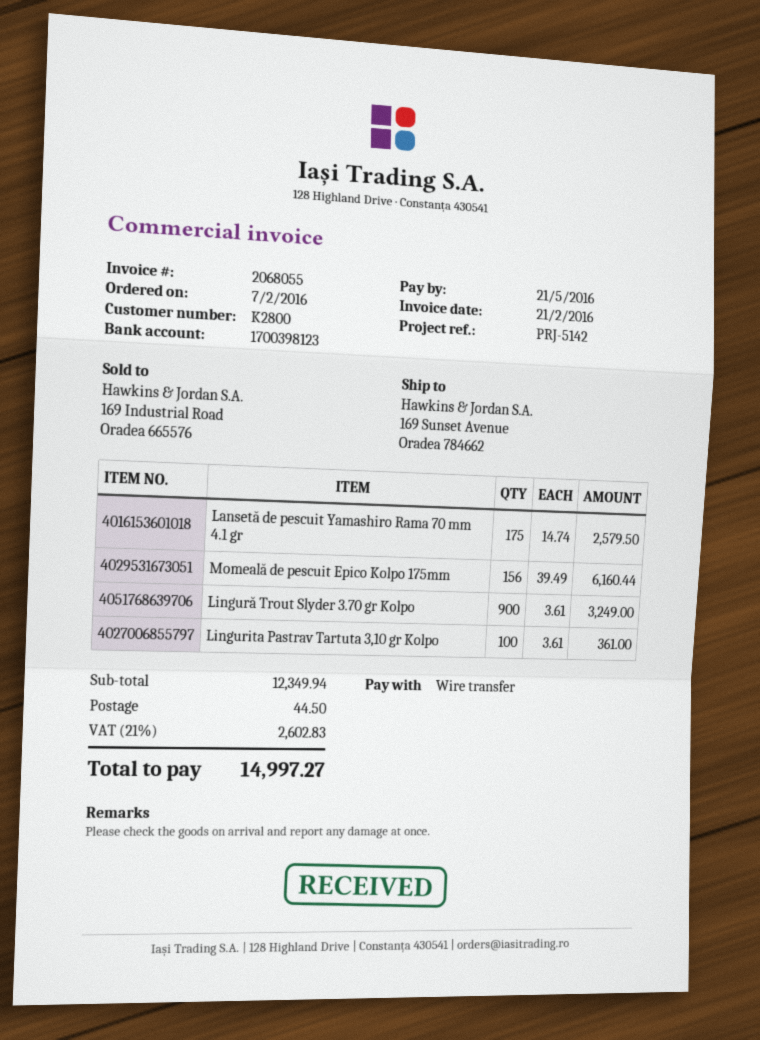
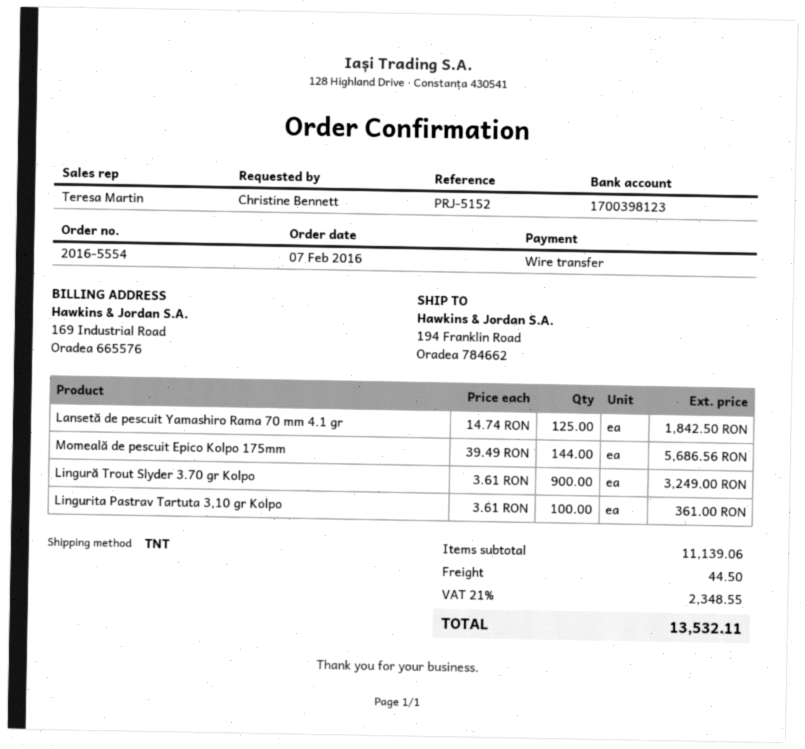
reference: PRJ-5142 -> PRJ-5152
ship to: 169 Sunset Avenue, Oradea 784662 -> 194 Franklin Road, Oradea 784662
Lansetă de pescuit Yamashiro Rama 70 mm 4.1 gr: 175 x 14.74 = 2579.50 -> 125 x 14.74 = 1842.50
Momeală de pescuit Epico Kolpo 175mm: 156 x 39.49 = 6160.44 -> 144 x 39.49 = 5686.56
subtotal: 12349.94 -> 11139.06
tax: 21% = 2602.83 -> 21% = 2348.55
total: 14997.27 -> 13532.11

